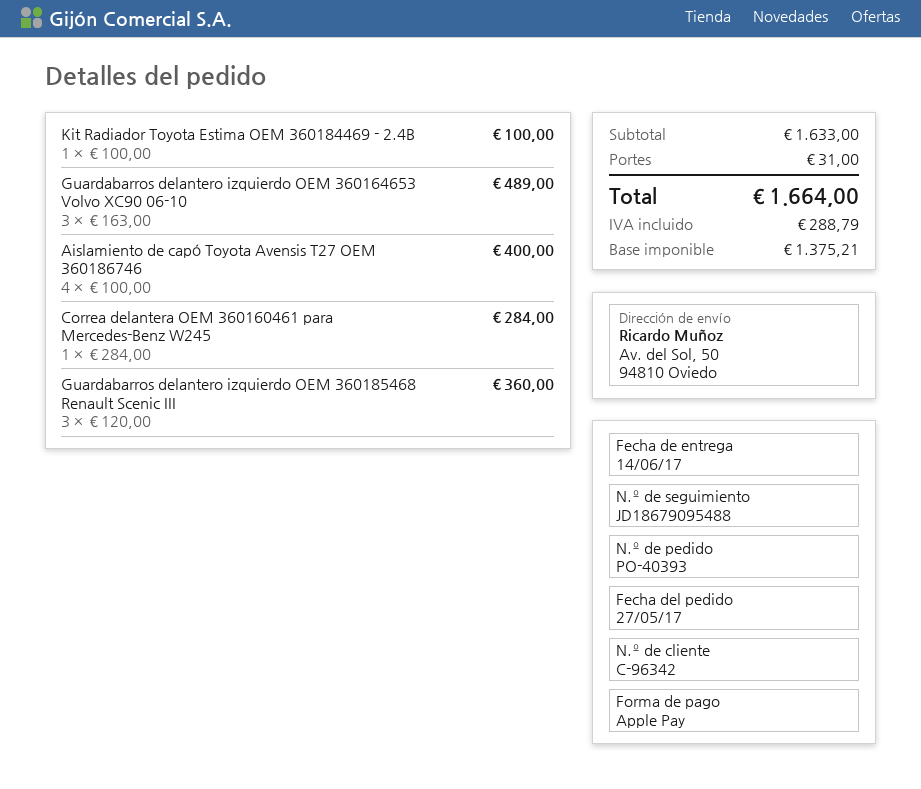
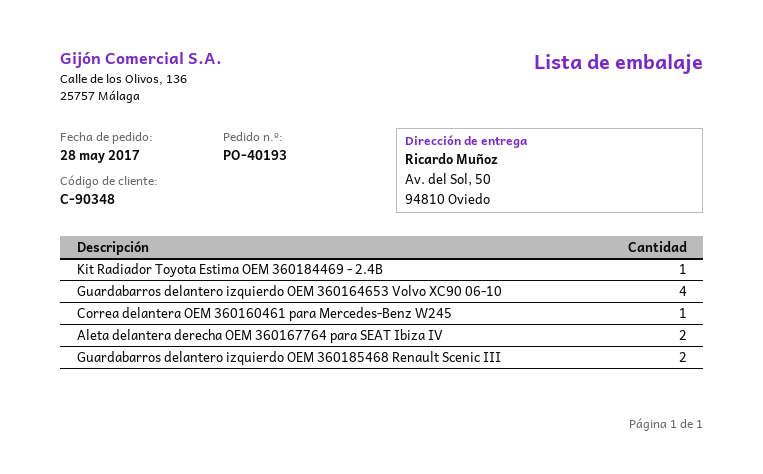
order number: PO-40393 -> PO-40193
order date: 2017-05-27 -> 2017-05-28
customer number: C-96342 -> C-90348
Guardabarros delantero izquierdo OEM 360164653 Volvo XC90 06-10: 3 -> 4
Aislamiento de capó Toyota Avensis T27 OEM 360186746: 4 -> none
Guardabarros delantero izquierdo OEM 360185468 Renault Scenic III: 3 -> 2
Aleta delantera derecha OEM 360167764 para SEAT Ibiza IV: none -> 2

